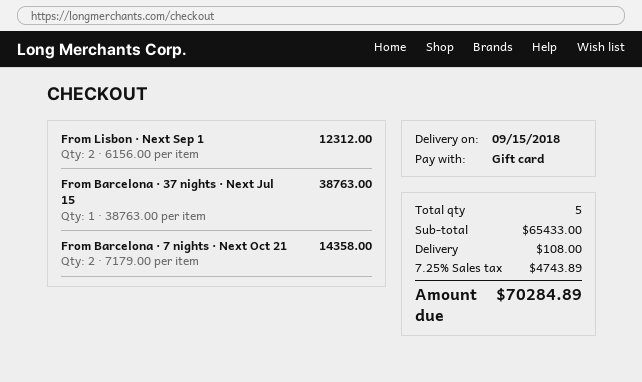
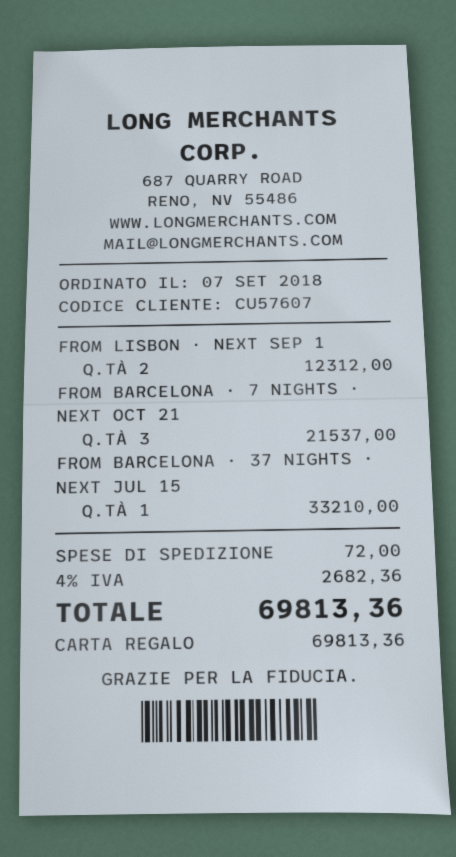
From Barcelona · 37 nights · Next Jul 15: 1 for 38763.00 -> 1 for 33210.00
From Barcelona · 7 nights · Next Oct 21: 2 for 14358.00 -> 3 for 21537.00
shipping: 108.00 -> 72.00
tax: 7.25% = 4743.89 -> 4% = 2682.36
total: 70284.89 -> 69813.36

